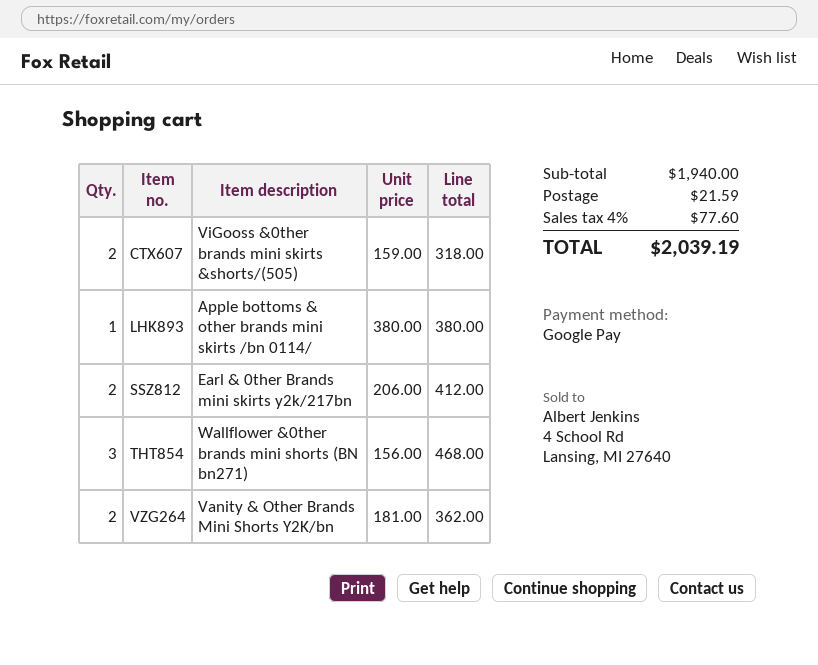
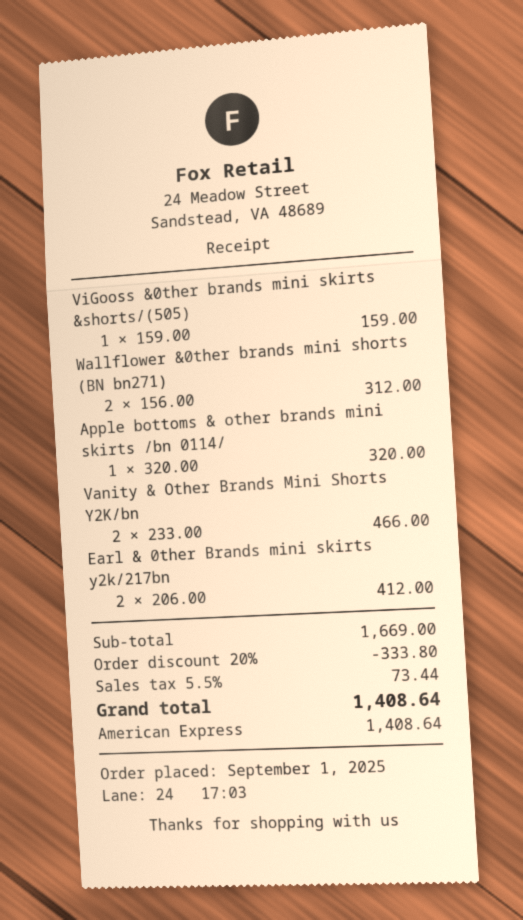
payment method: Google Pay -> American Express
ViGooss &0ther brands mini skirts &shorts/(505): 2 x 159.00 = 318.00 -> 1 x 159.00 = 159.00
Apple bottoms & other brands mini skirts /bn 0114/: 1 x 380.00 = 380.00 -> 1 x 320.00 = 320.00
Wallflower &0ther brands mini shorts (BN bn271): 3 x 156.00 = 468.00 -> 2 x 156.00 = 312.00
Vanity & Other Brands Mini Shorts Y2K/bn: 2 x 181.00 = 362.00 -> 2 x 233.00 = 466.00
subtotal: 1940.00 -> 1669.00
discount: none -> 20% = 333.80
shipping: 21.59 -> none
tax: 4% = 77.60 -> 5.5% = 73.44
total: 2039.19 -> 1408.64

